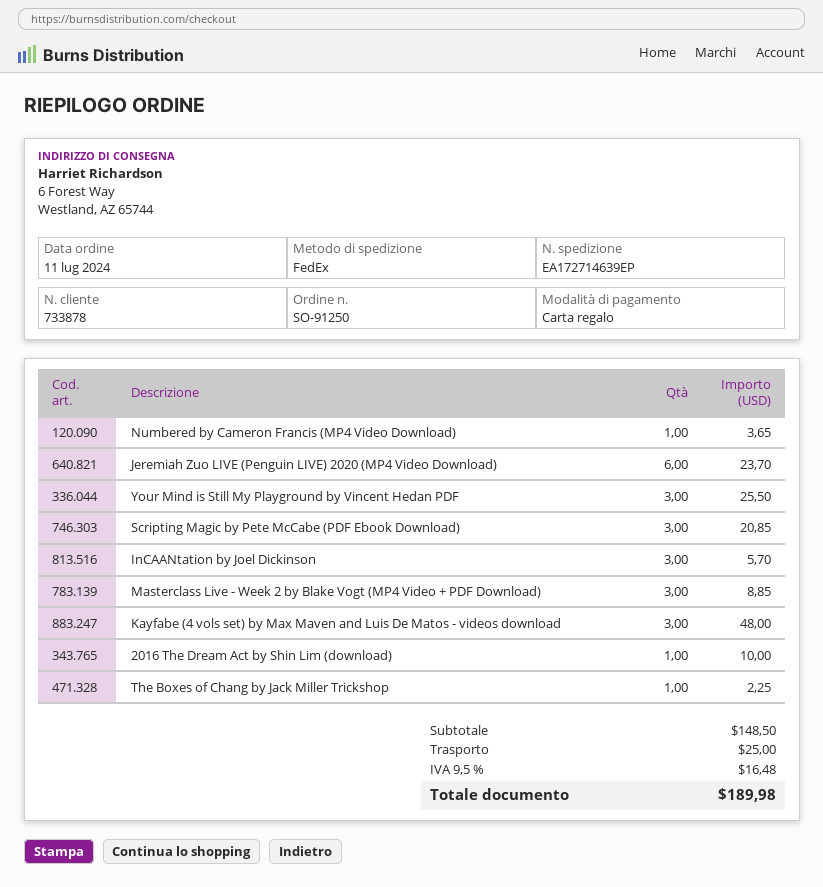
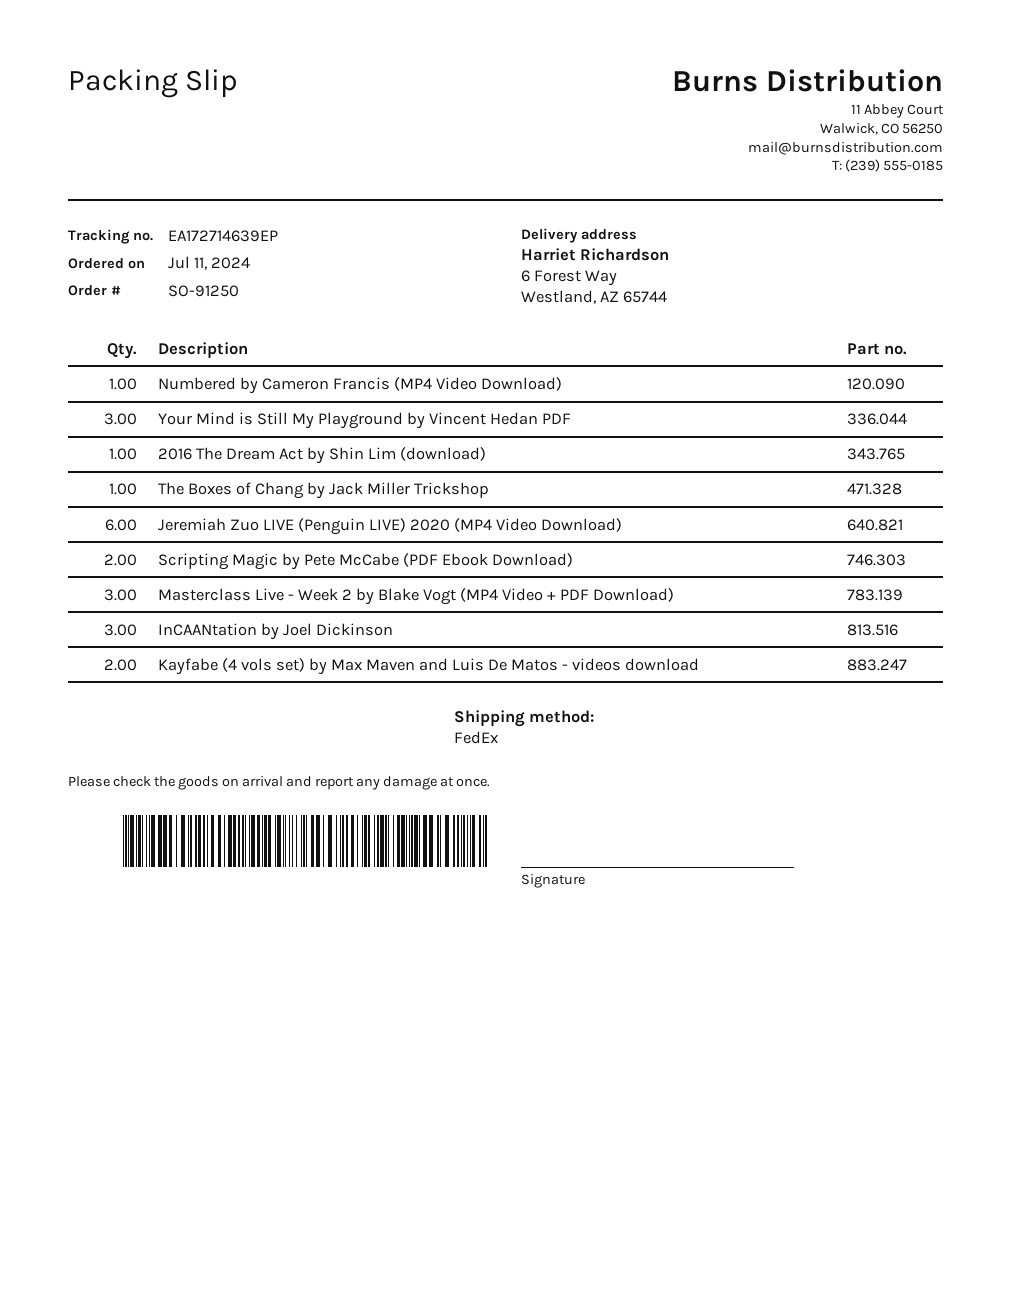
Scripting Magic by Pete McCabe (PDF Ebook Download): 3 -> 2
Kayfabe (4 vols set) by Max Maven and Luis De Matos - videos download: 3 -> 2

